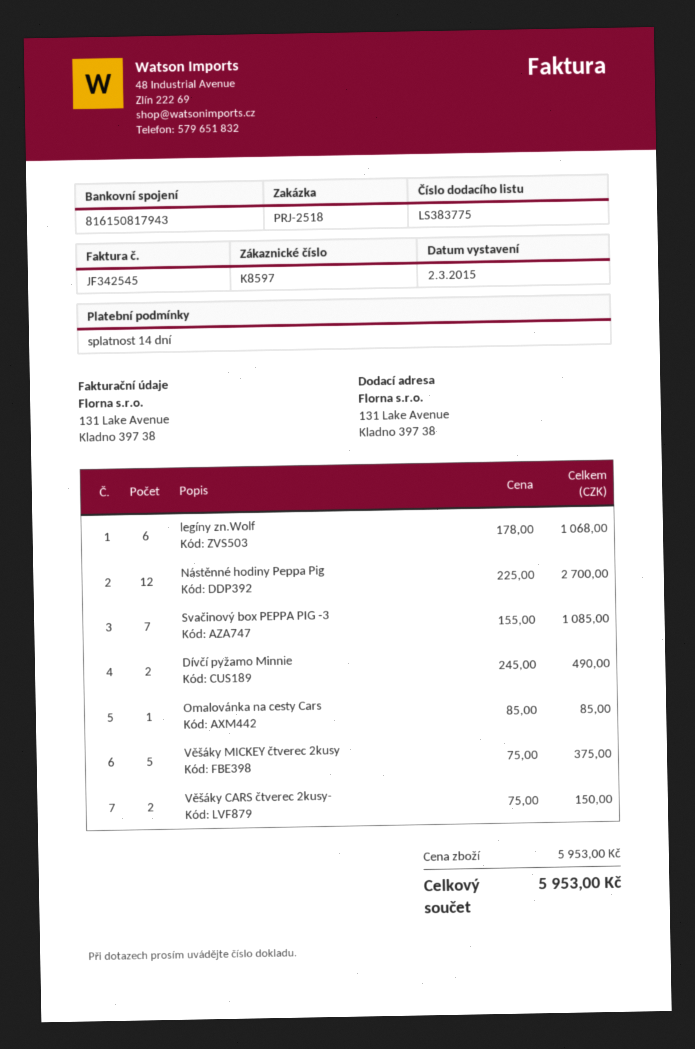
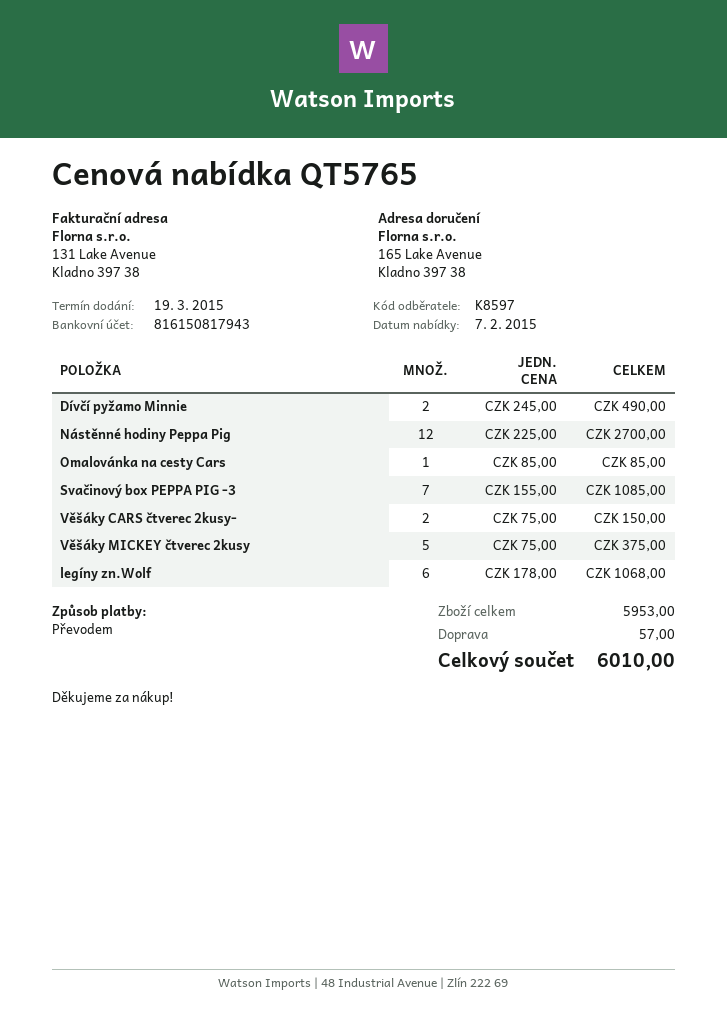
ship to: 131 Lake Avenue, Kladno 397 38 -> 165 Lake Avenue, Kladno 397 38
shipping: none -> 57.00
total: 5953.00 -> 6010.00

